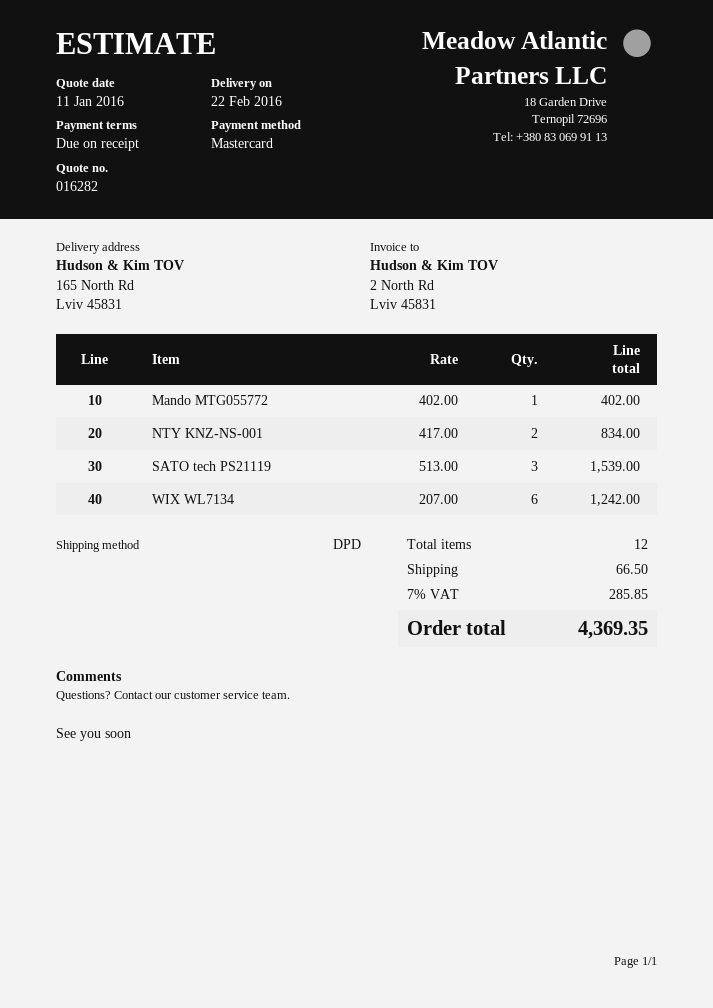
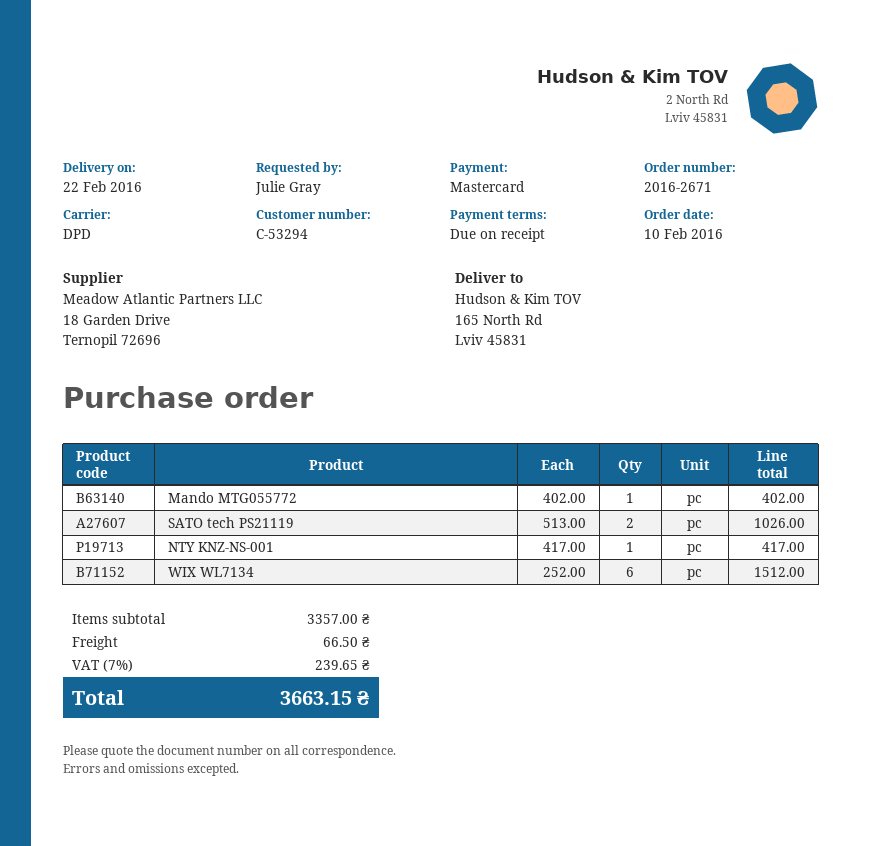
NTY KNZ-NS-001: 2 x 417.00 = 834.00 -> 1 x 417.00 = 417.00
SATO tech PS21119: 3 x 513.00 = 1539.00 -> 2 x 513.00 = 1026.00
WIX WL7134: 6 x 207.00 = 1242.00 -> 6 x 252.00 = 1512.00
tax: 7% = 285.85 -> 7% = 239.65
total: 4369.35 -> 3663.15

